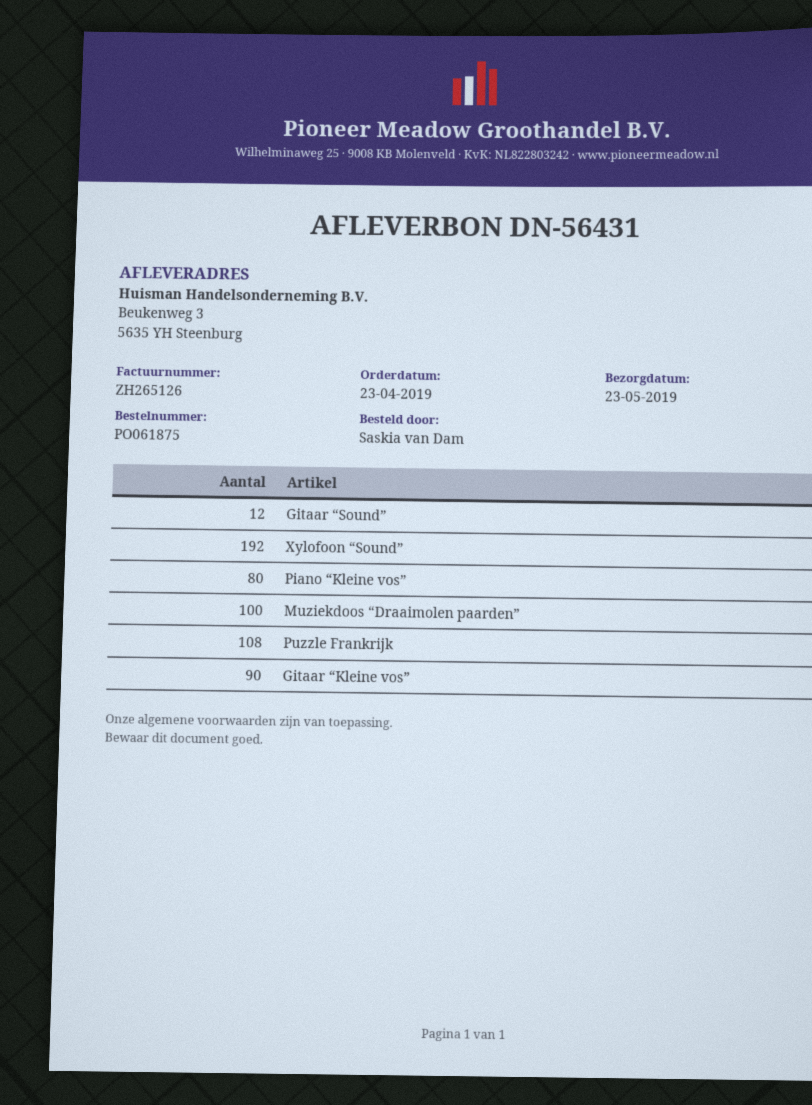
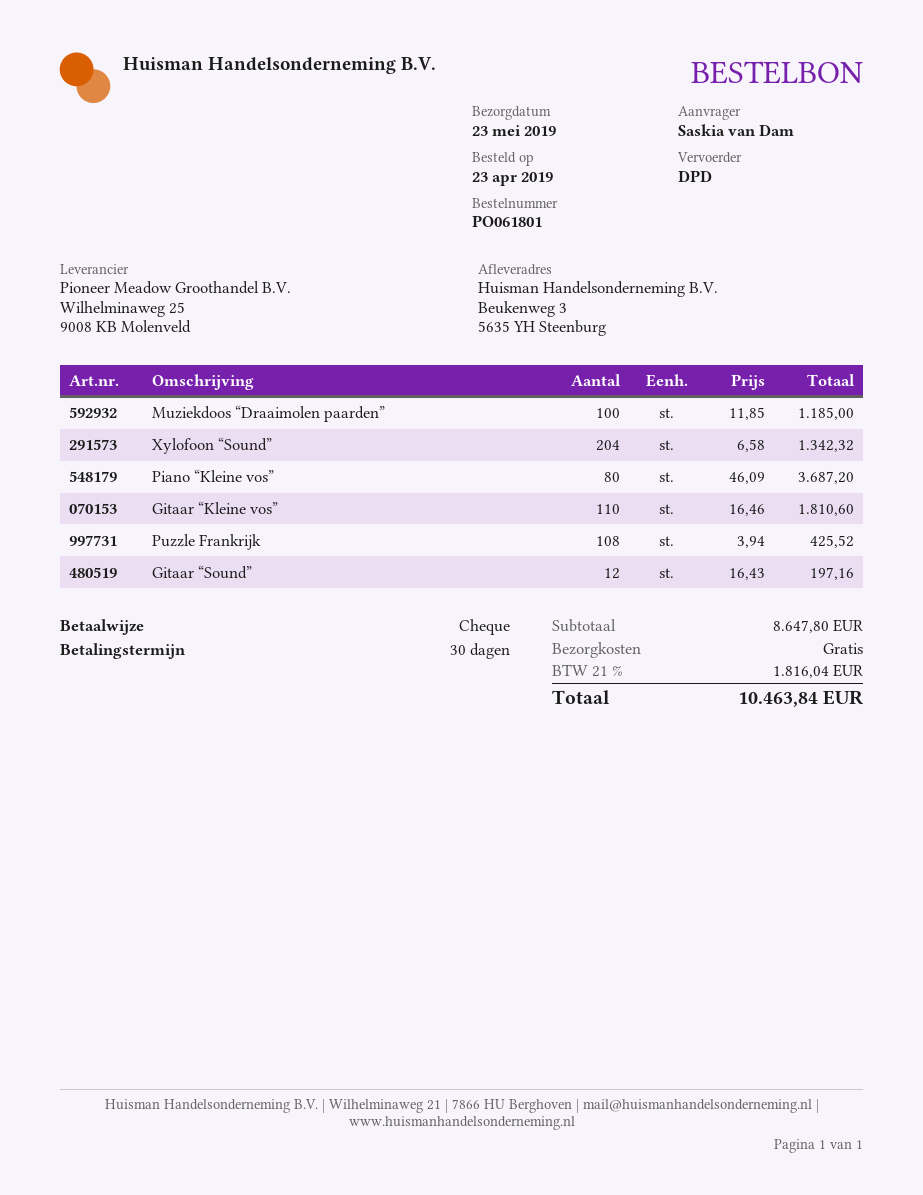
order number: PO061875 -> PO061801
Xylofoon “Sound”: 192 -> 204
Gitaar “Kleine vos”: 90 -> 110

